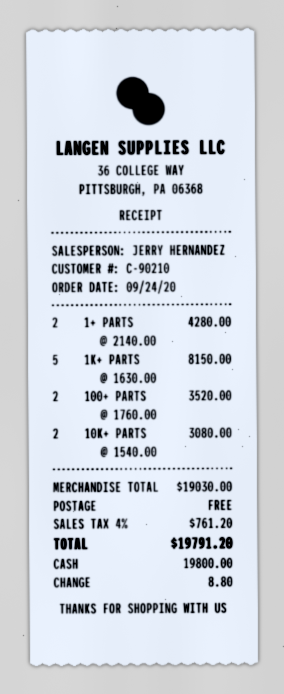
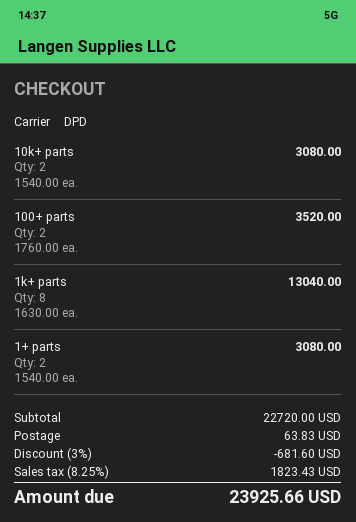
1+ PARTS: 2 x 2140.00 = 4280.00 -> 2 x 1540.00 = 3080.00
1K+ PARTS: 5 x 1630.00 = 8150.00 -> 8 x 1630.00 = 13040.00
subtotal: 19030.00 -> 22720.00
discount: none -> 3% = 681.60
shipping: 0.00 -> 63.83
tax: 4% = 761.20 -> 8.25% = 1823.43
total: 19791.20 -> 23925.66

